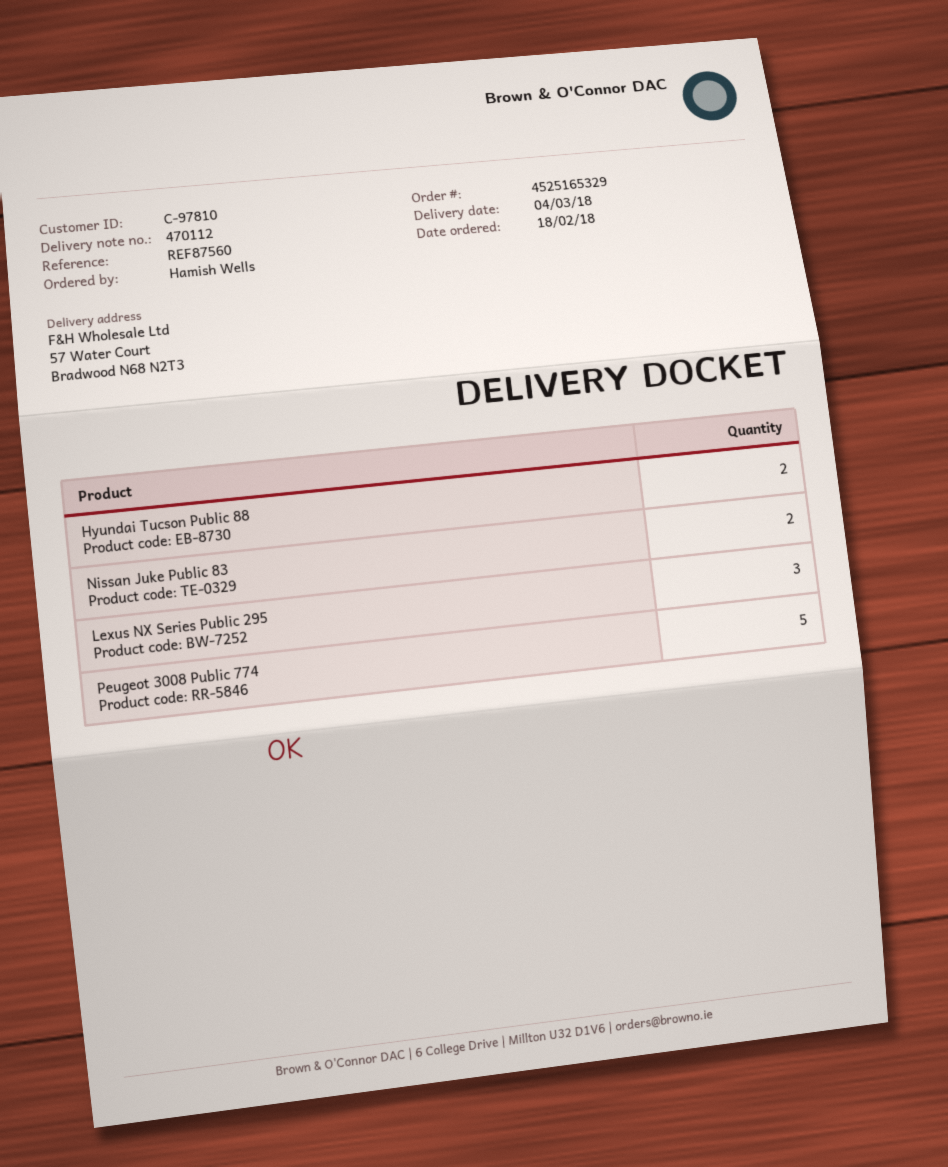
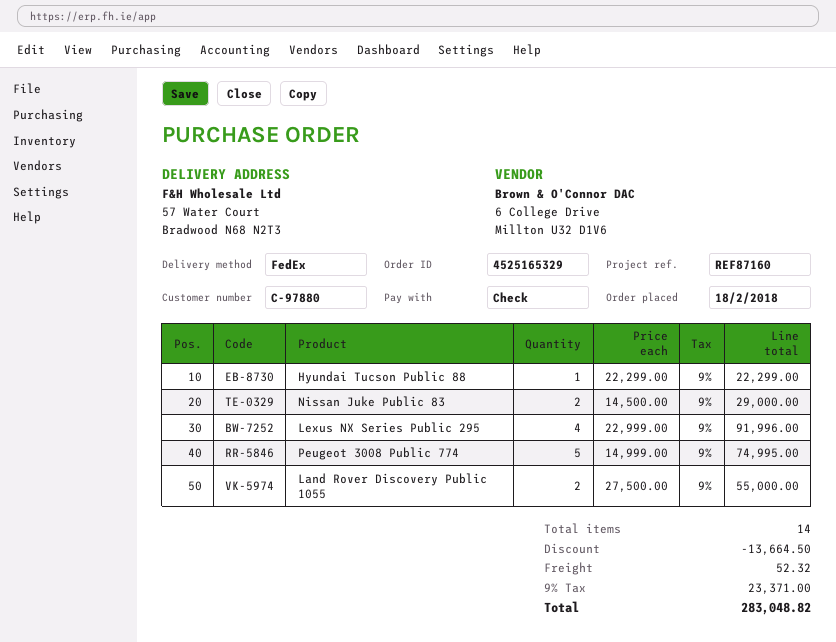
customer number: C-97810 -> C-97880
reference: REF87560 -> REF87160
Hyundai Tucson Public 88: 2 -> 1
Lexus NX Series Public 295: 3 -> 4
Land Rover Discovery Public 1055: none -> 2

